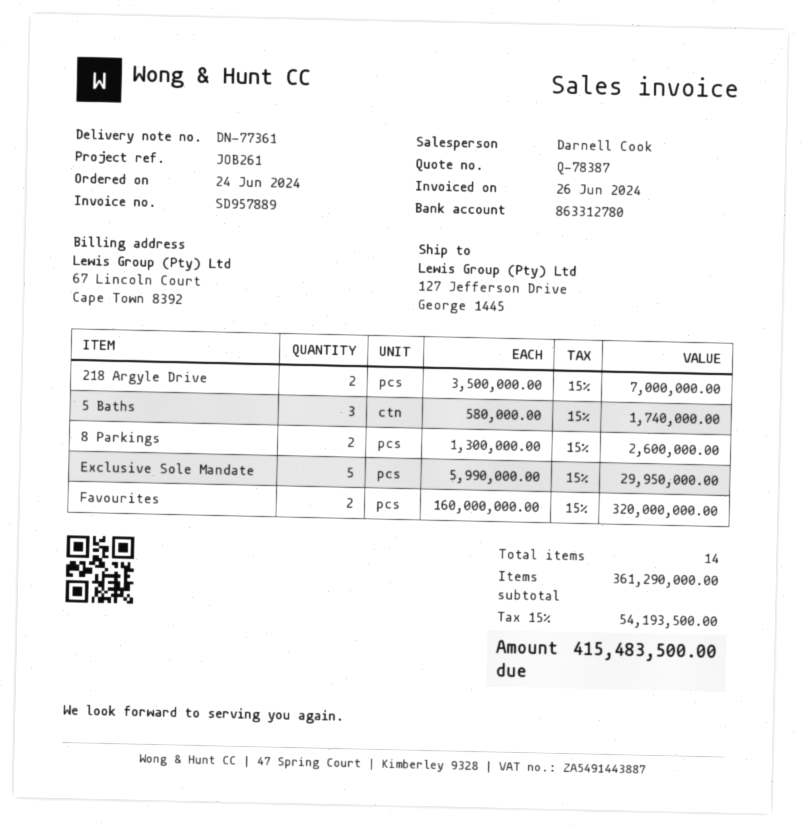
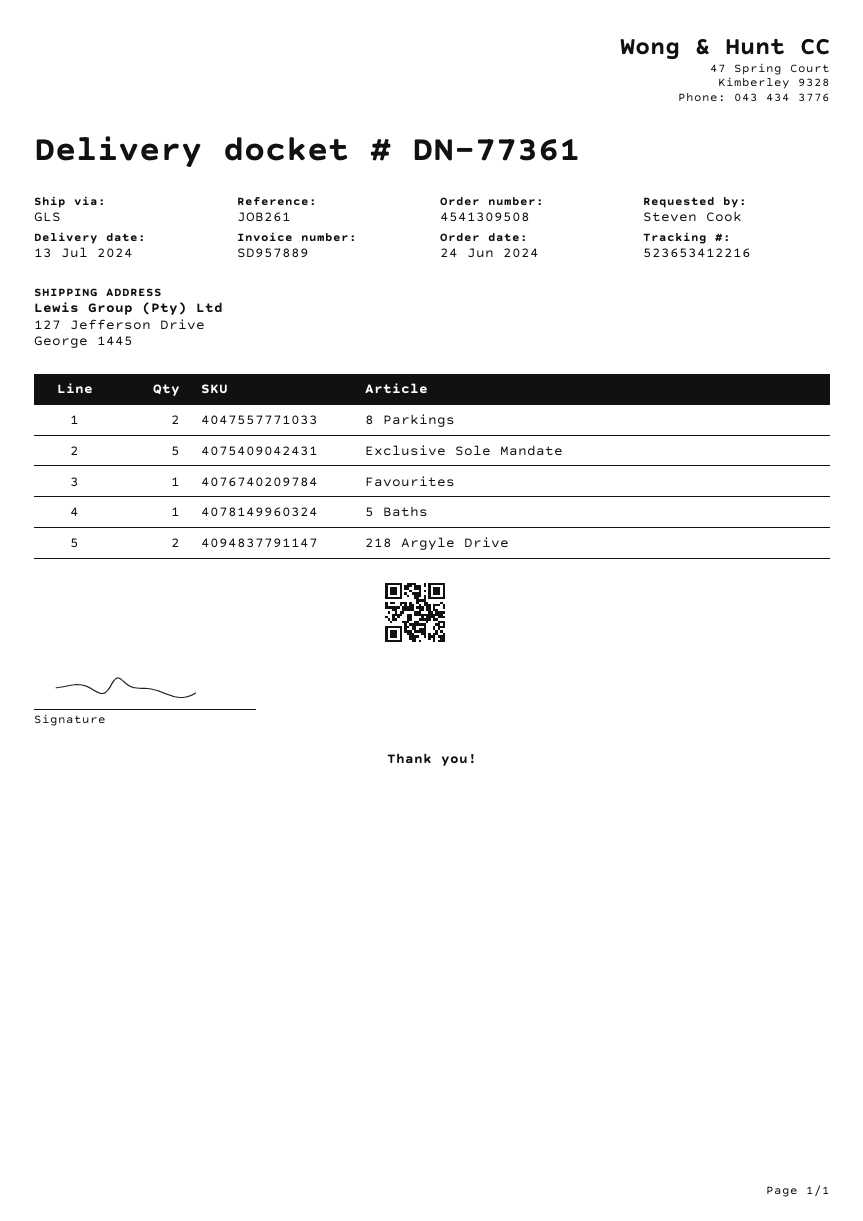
5 Baths: 3 -> 1
Favourites: 2 -> 1

